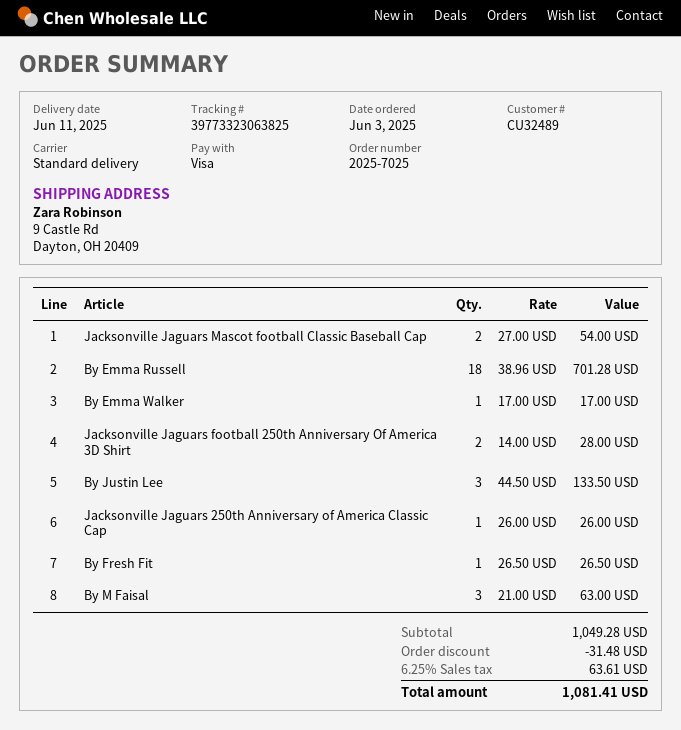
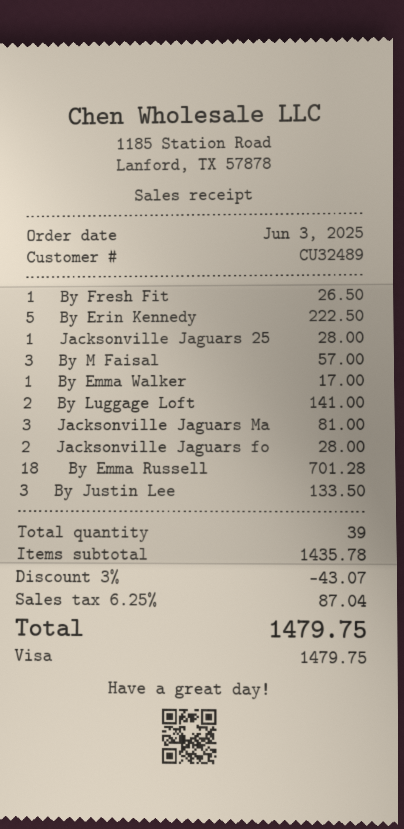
Jacksonville Jaguars Mascot football Classic Baseball Cap: 2 for 54.00 -> 3 for 81.00
Jacksonville Jaguars 250th Anniversary of America Classic Cap: 1 for 26.00 -> 1 for 28.00
By M Faisal: 3 for 63.00 -> 3 for 57.00
By Erin Kennedy: none -> 5 for 222.50
By Luggage Loft: none -> 2 for 141.00
subtotal: 1049.28 -> 1435.78
discount: 31.48 -> 43.07
tax: 6.25% = 63.61 -> 6.25% = 87.04
total: 1081.41 -> 1479.75

